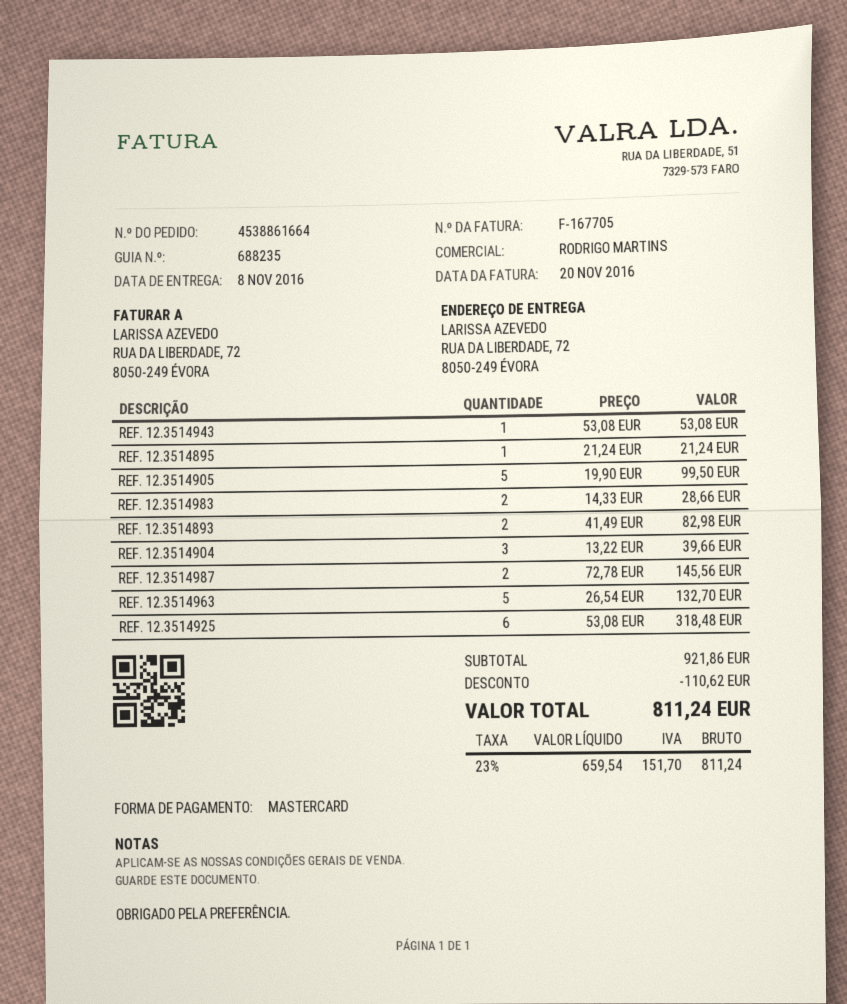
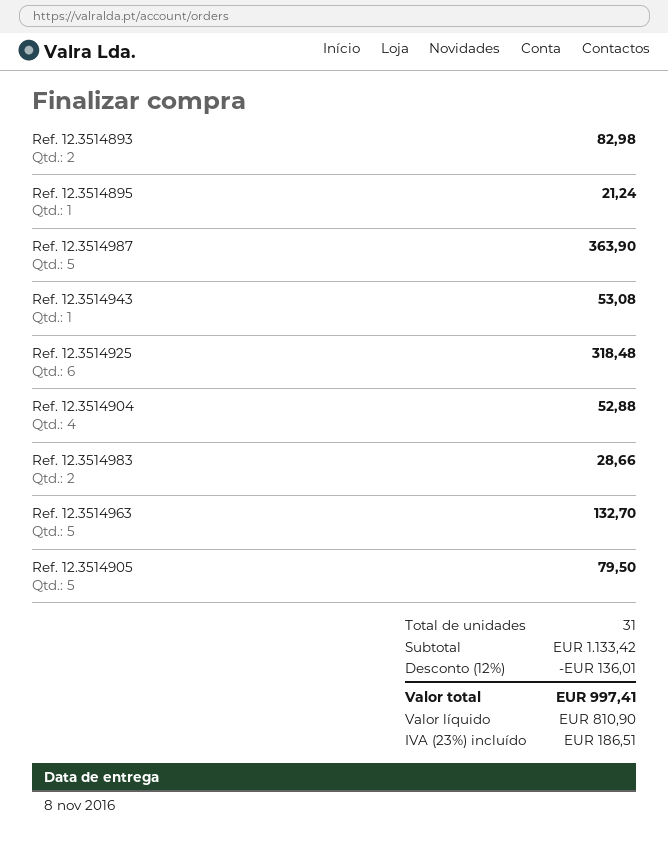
REF. 12.3514905: 5 for 99.50 -> 5 for 79.50
REF. 12.3514904: 3 for 39.66 -> 4 for 52.88
REF. 12.3514987: 2 for 145.56 -> 5 for 363.90
subtotal: 921.86 -> 1133.42
discount: 110.62 -> 136.01
net: 659.54 -> 810.90
tax: 23% = 151.70 -> 23% = 186.51
total: 811.24 -> 997.41

